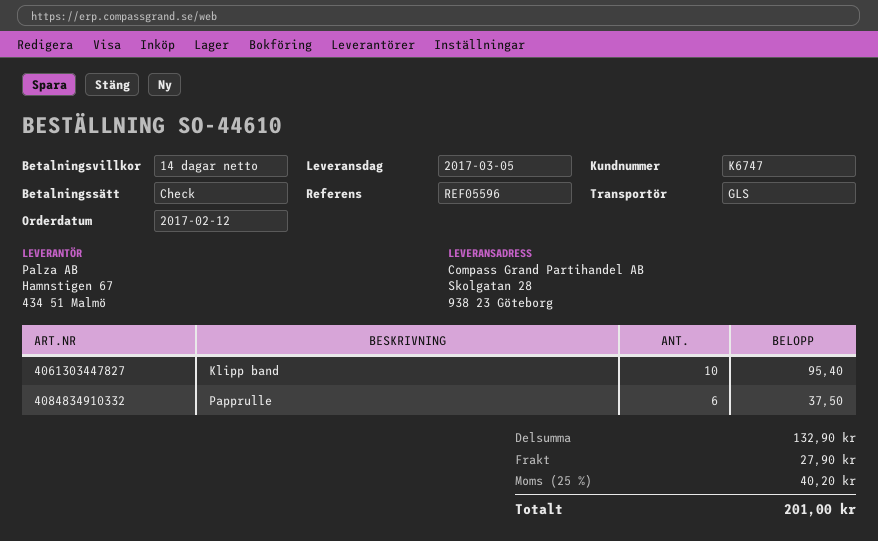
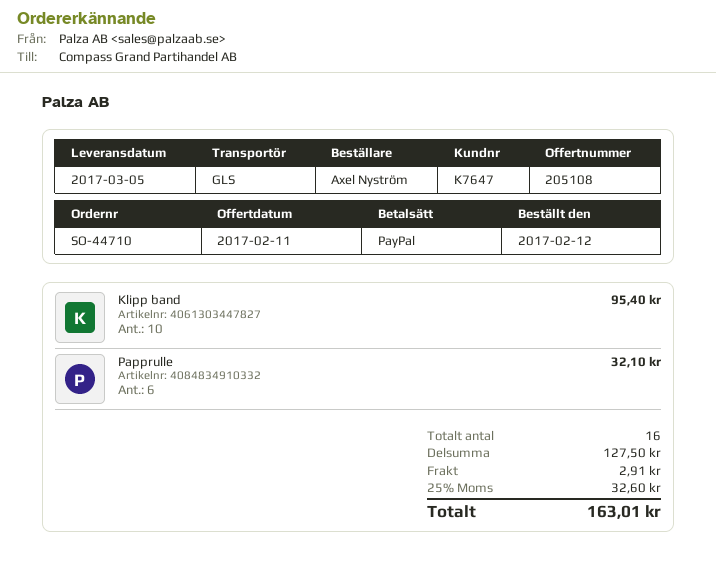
order number: SO-44610 -> SO-44710
customer number: K6747 -> K7647
payment method: cheque -> PayPal
Papprulle: 6 for 37.50 -> 6 for 32.10
subtotal: 132.90 -> 127.50
shipping: 27.90 -> 2.91
tax: 25% = 40.20 -> 25% = 32.60
total: 201.00 -> 163.01

